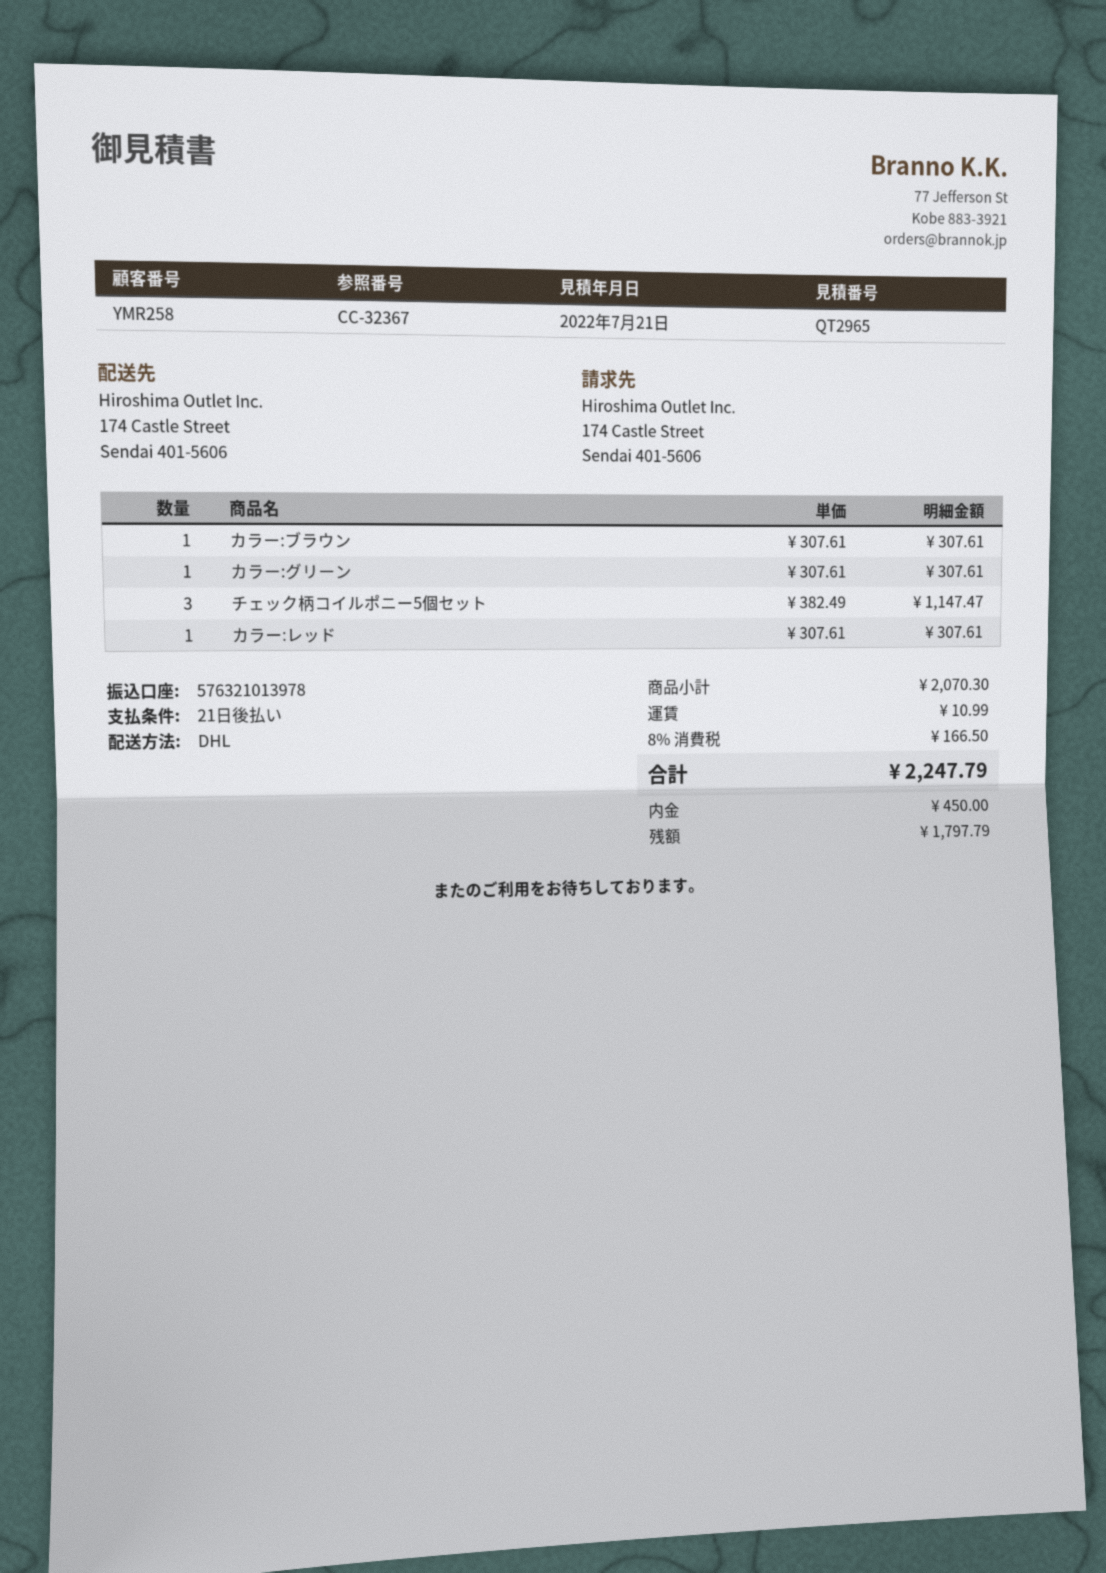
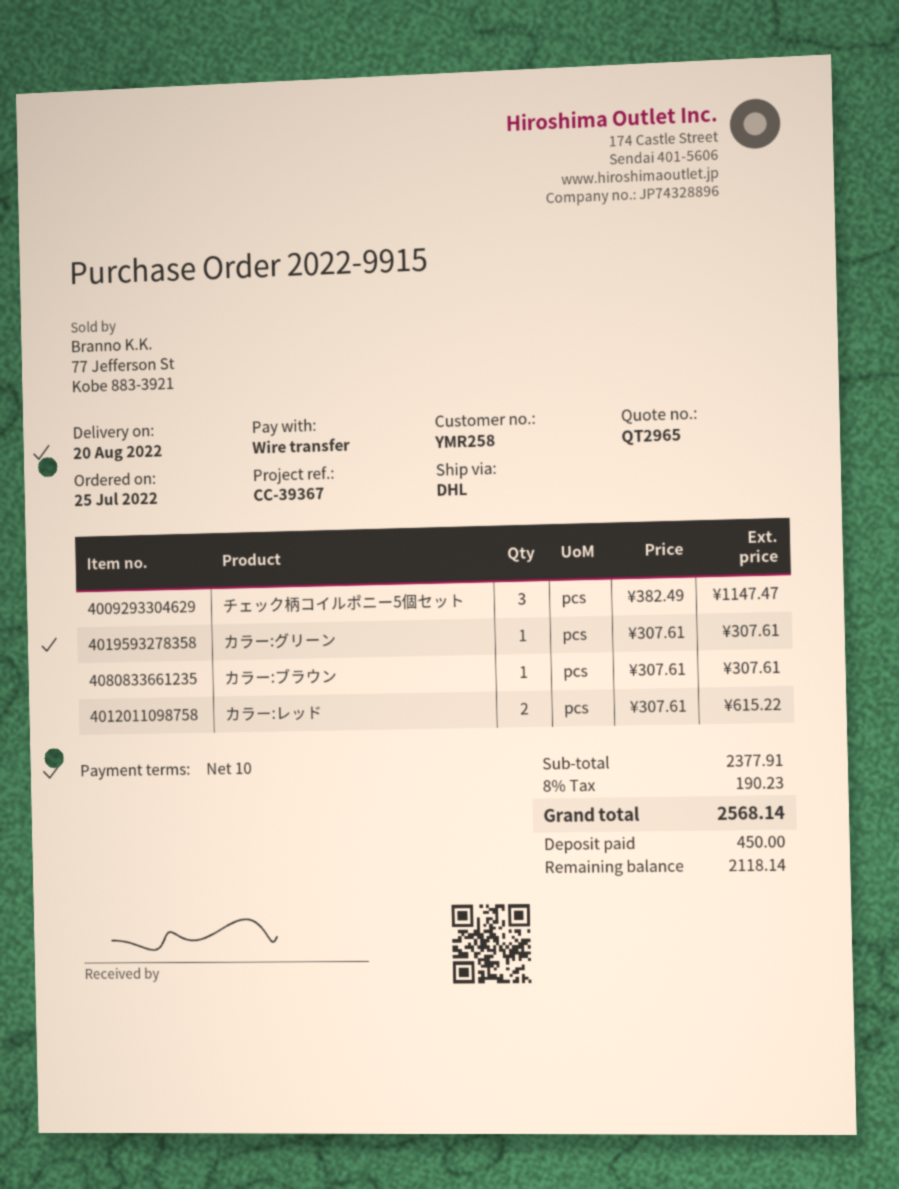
payment terms: 21 days -> 10 days
reference: CC-32367 -> CC-39367
カラー:レッド: 1 x 307.61 = 307.61 -> 2 x 307.61 = 615.22
subtotal: 2070.30 -> 2377.91
shipping: 10.99 -> none
tax: 8% = 166.50 -> 8% = 190.23
total: 2247.79 -> 2568.14
balance: 1797.79 -> 2118.14

